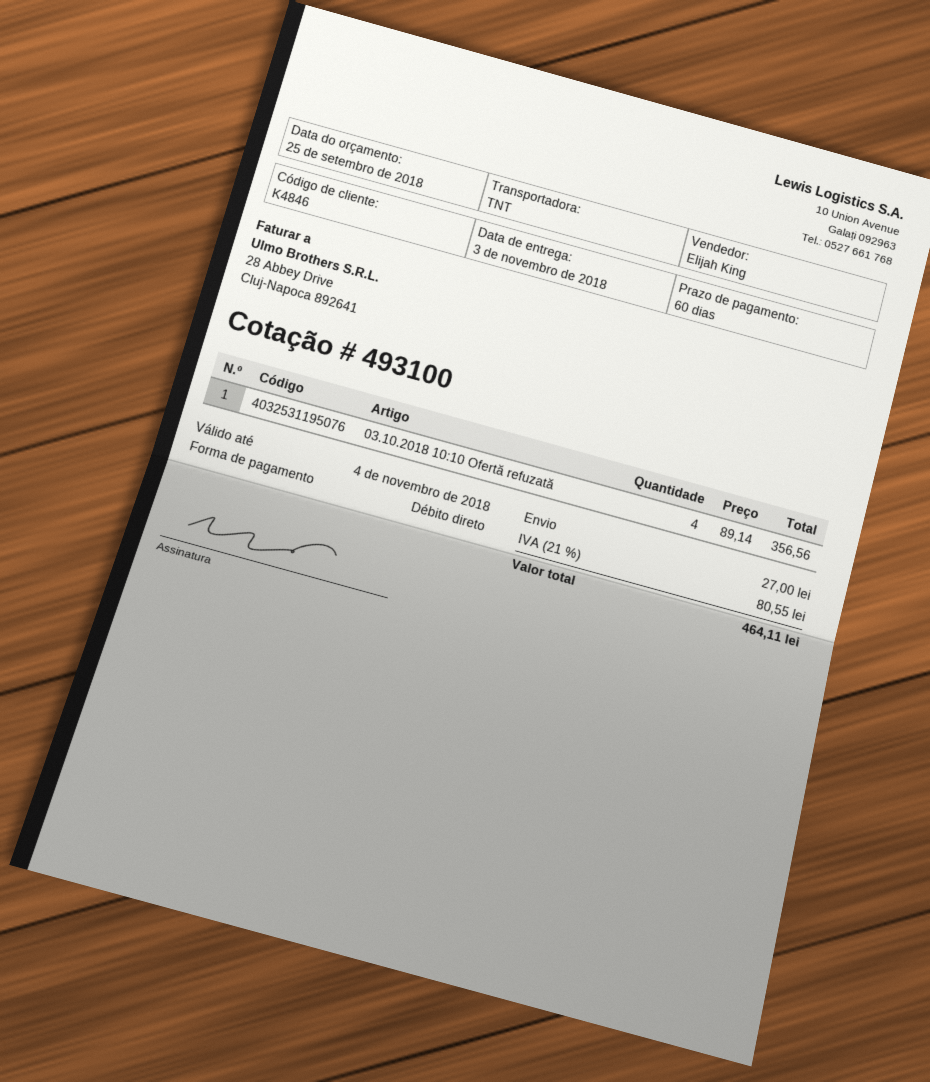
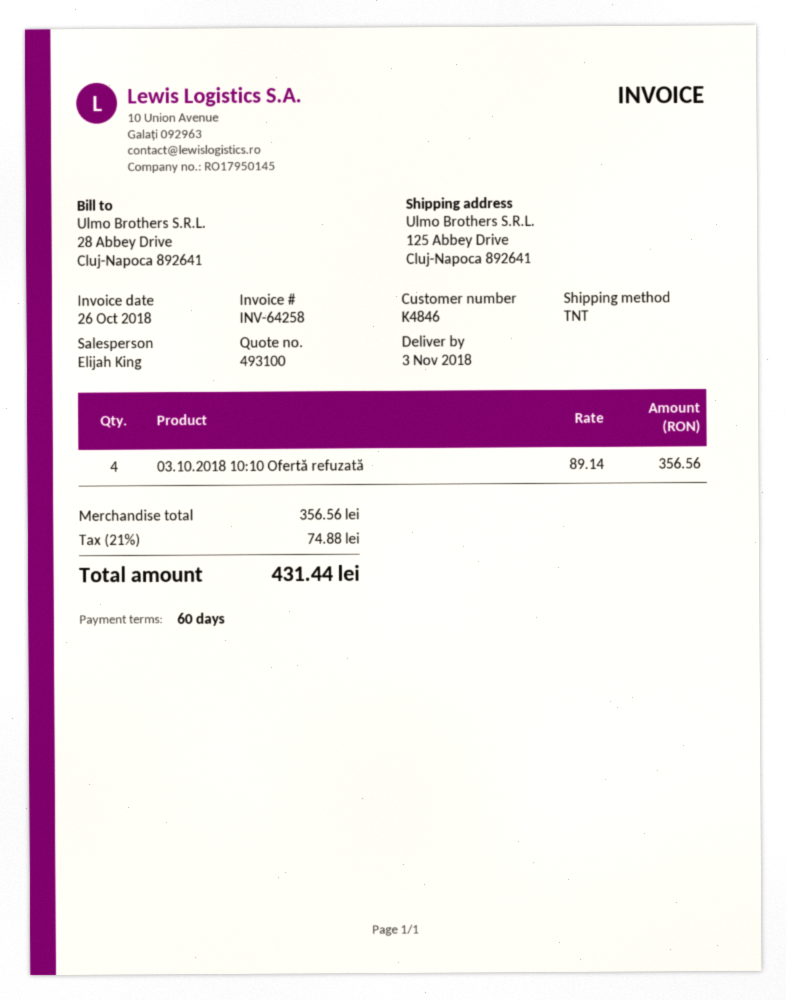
shipping: 27.00 -> none
tax: 21% = 80.55 -> 21% = 74.88
total: 464.11 -> 431.44

